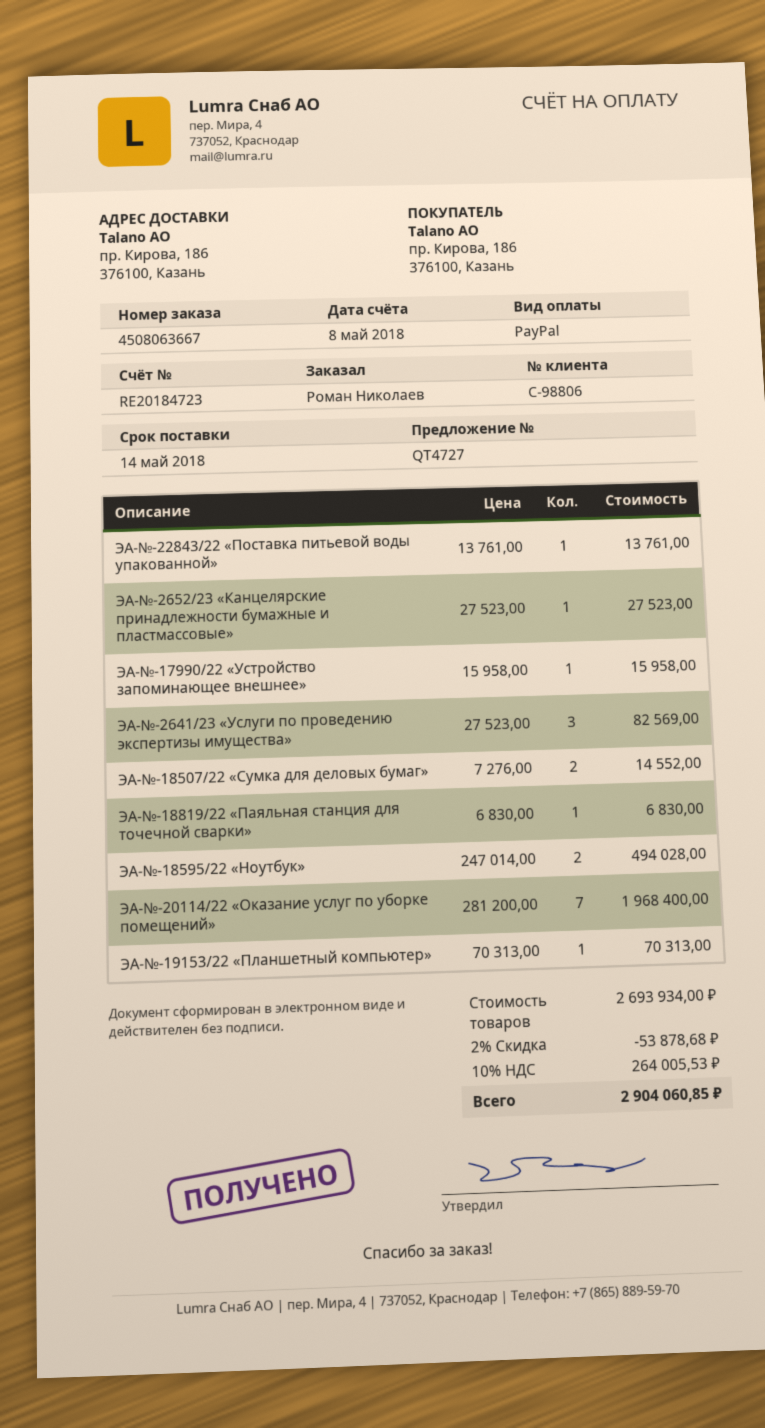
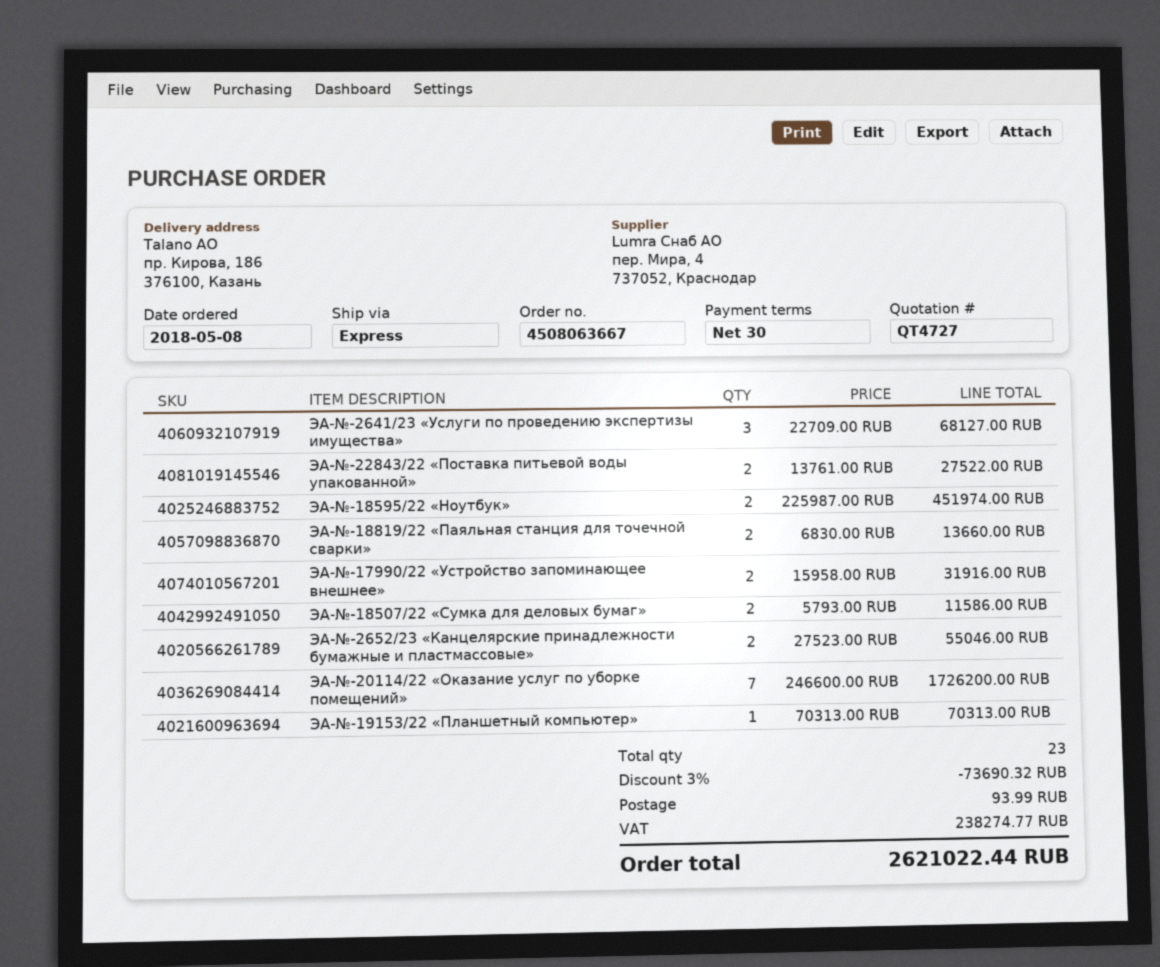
ЭА-№-22843/22 «Поставка питьевой воды упакованной»: 1 x 13761.00 = 13761.00 -> 2 x 13761.00 = 27522.00
ЭА-№-2652/23 «Канцелярские принадлежности бумажные и пластмассовые»: 1 x 27523.00 = 27523.00 -> 2 x 27523.00 = 55046.00
ЭА-№-17990/22 «Устройство запоминающее внешнее»: 1 x 15958.00 = 15958.00 -> 2 x 15958.00 = 31916.00
ЭА-№-2641/23 «Услуги по проведению экспертизы имущества»: 3 x 27523.00 = 82569.00 -> 3 x 22709.00 = 68127.00
ЭА-№-18507/22 «Сумка для деловых бумаг»: 2 x 7276.00 = 14552.00 -> 2 x 5793.00 = 11586.00
ЭА-№-18819/22 «Паяльная станция для точечной сварки»: 1 x 6830.00 = 6830.00 -> 2 x 6830.00 = 13660.00
ЭА-№-18595/22 «Ноутбук»: 2 x 247014.00 = 494028.00 -> 2 x 225987.00 = 451974.00
ЭА-№-20114/22 «Оказание услуг по уборке помещений»: 7 x 281200.00 = 1968400.00 -> 7 x 246600.00 = 1726200.00
discount: 2% = 53878.68 -> 3% = 73690.32
shipping: none -> 93.99
tax: 264005.53 -> 238274.77
total: 2904060.85 -> 2621022.44

